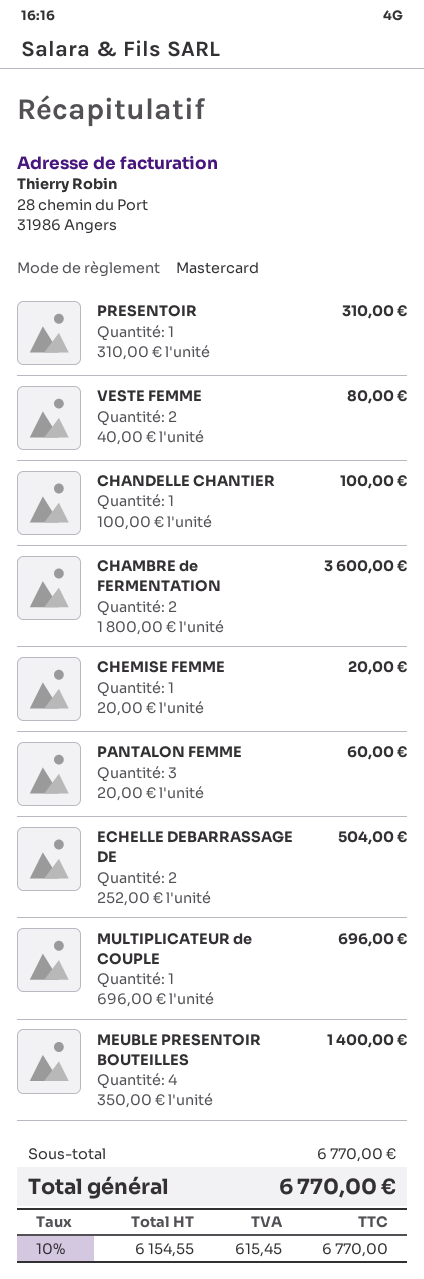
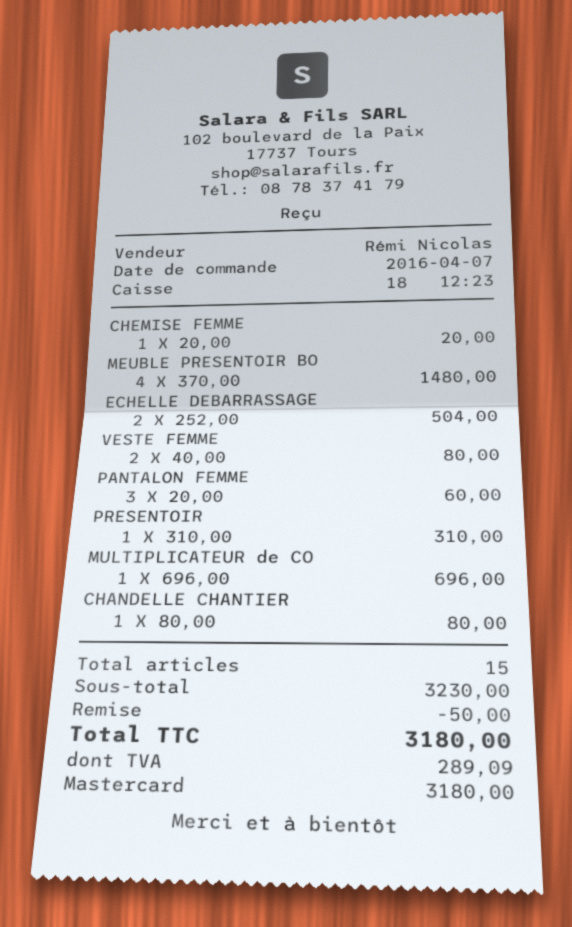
CHANDELLE CHANTIER: 1 x 100.00 = 100.00 -> 1 x 80.00 = 80.00
CHAMBRE de FERMENTATION: 2 x 1800.00 = 3600.00 -> none
MEUBLE PRESENTOIR BOUTEILLES: 4 x 350.00 = 1400.00 -> 4 x 370.00 = 1480.00
subtotal: 6770.00 -> 3230.00
discount: none -> 50.00
tax: 615.45 -> 289.09
total: 6770.00 -> 3180.00

